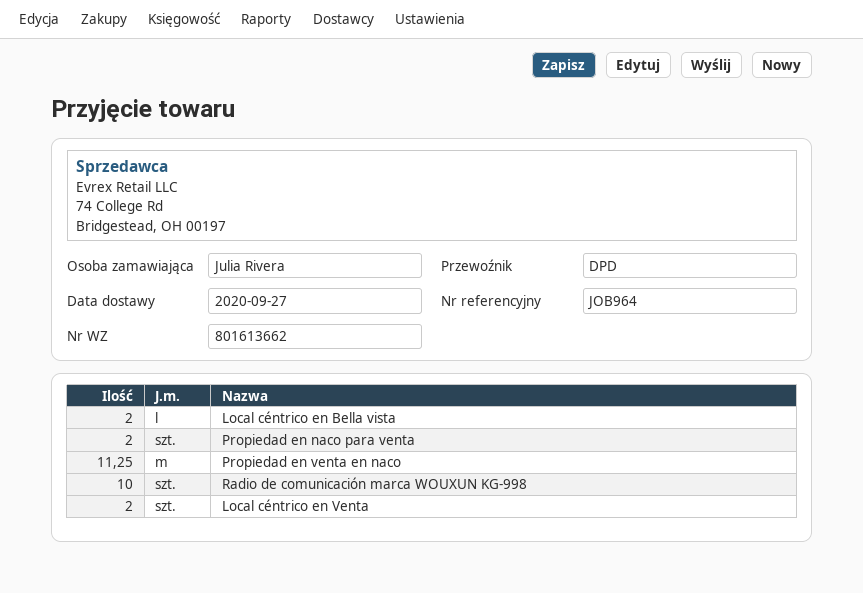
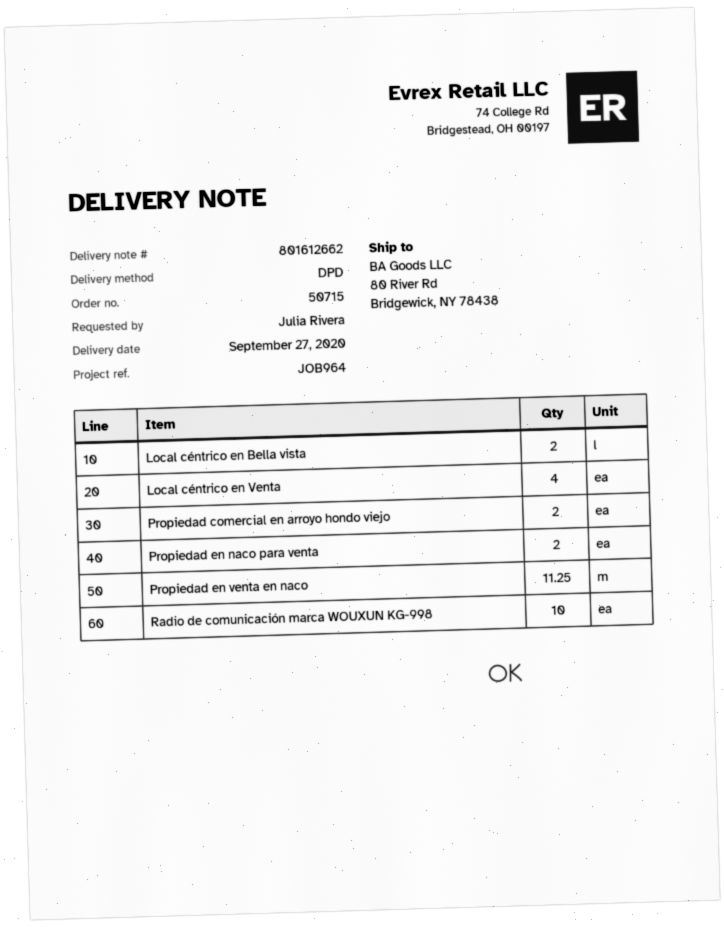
delivery note number: 801613662 -> 801612662
Local céntrico en Venta: 2 -> 4
Propiedad comercial en arroyo hondo viejo: none -> 2

